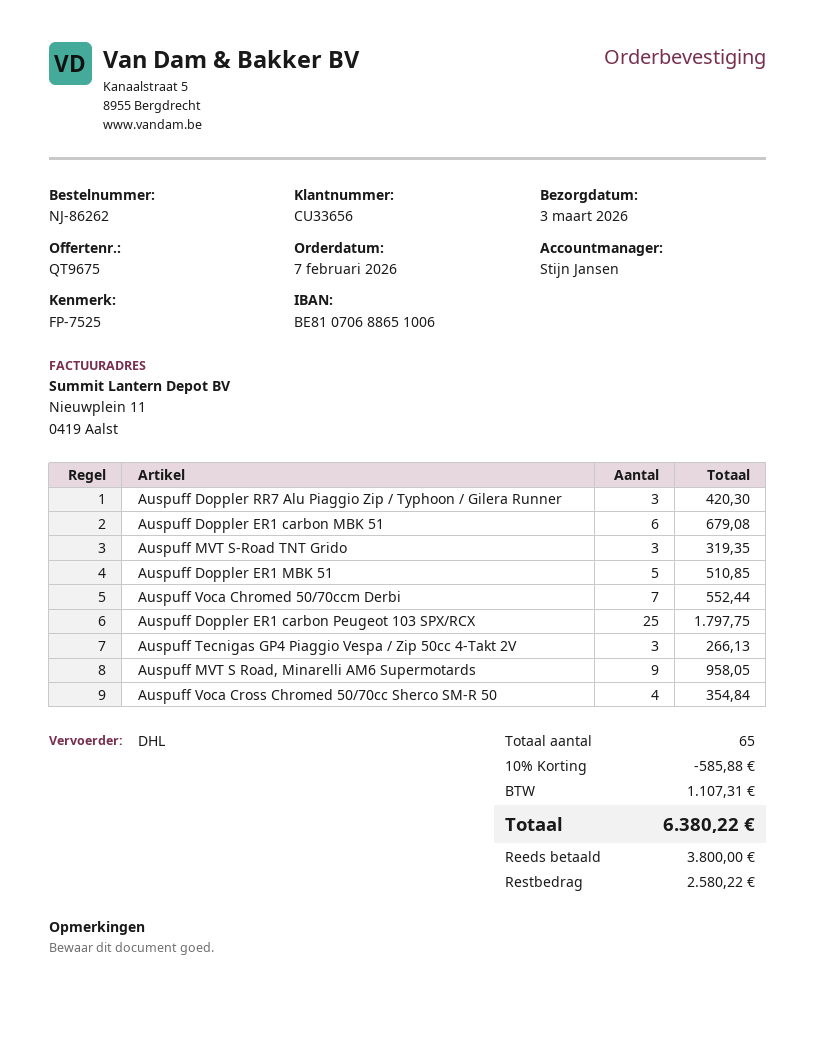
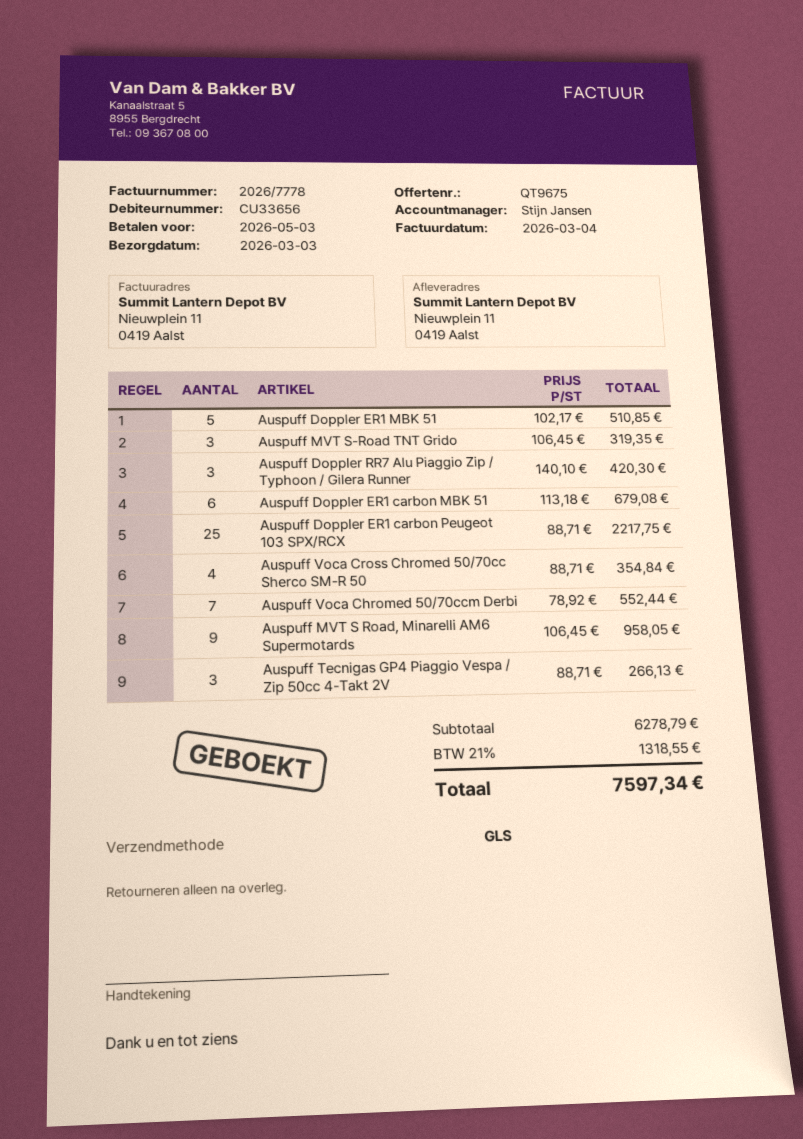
shipping method: DHL -> GLS
Auspuff Doppler ER1 carbon Peugeot 103 SPX/RCX: 25 for 1797.75 -> 25 for 2217.75
discount: 10% = 585.88 -> none
tax: 1107.31 -> 1318.55
total: 6380.22 -> 7597.34

